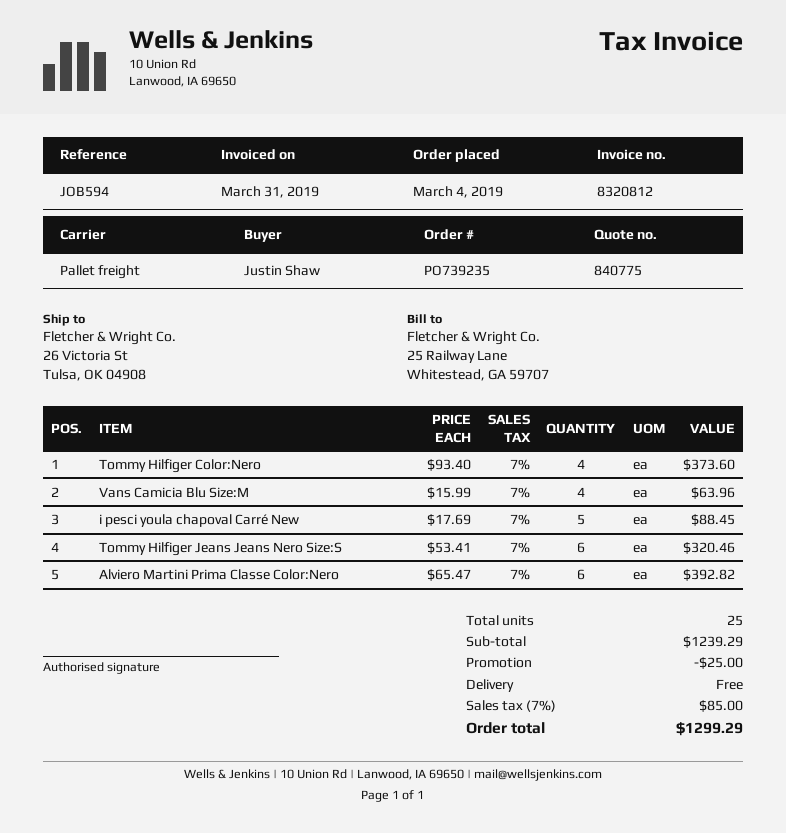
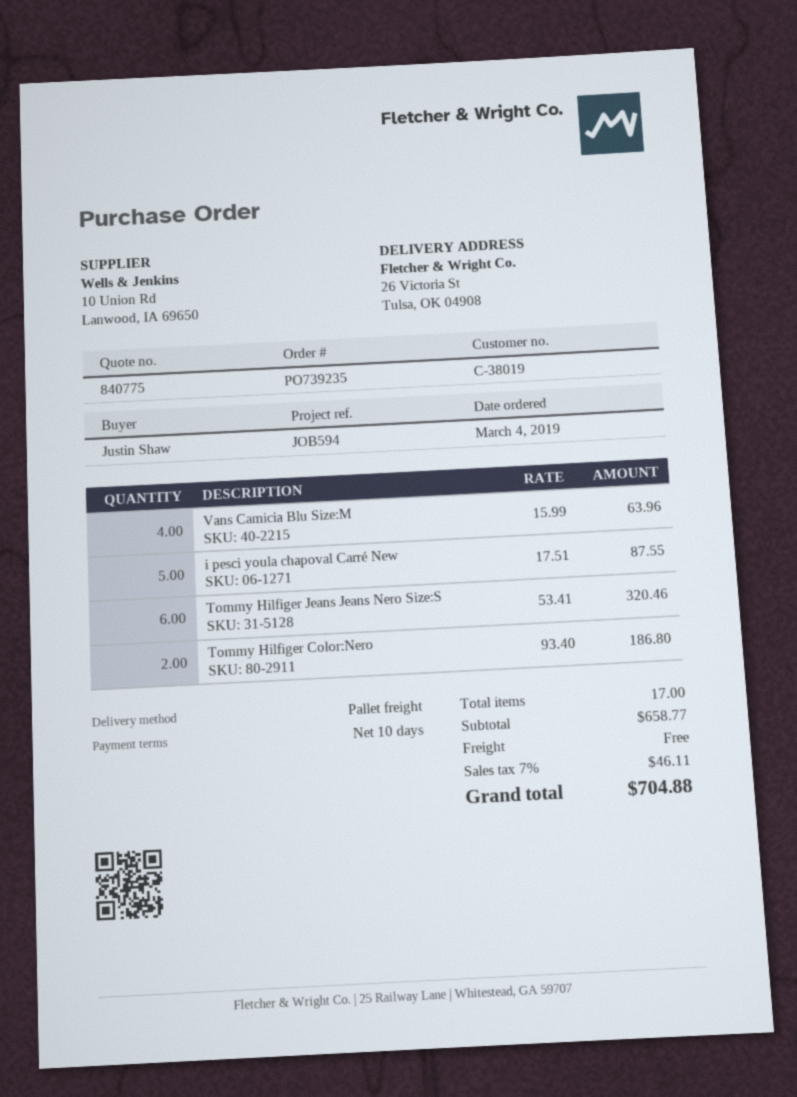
Tommy Hilfiger Color:Nero: 4 x 93.40 = 373.60 -> 2 x 93.40 = 186.80
i pesci youla chapoval Carré New: 5 x 17.69 = 88.45 -> 5 x 17.51 = 87.55
Alviero Martini Prima Classe Color:Nero: 6 x 65.47 = 392.82 -> none
total quantity: 25 -> 17
subtotal: 1239.29 -> 658.77
discount: 25.00 -> none
tax: 7% = 85.00 -> 7% = 46.11
total: 1299.29 -> 704.88

